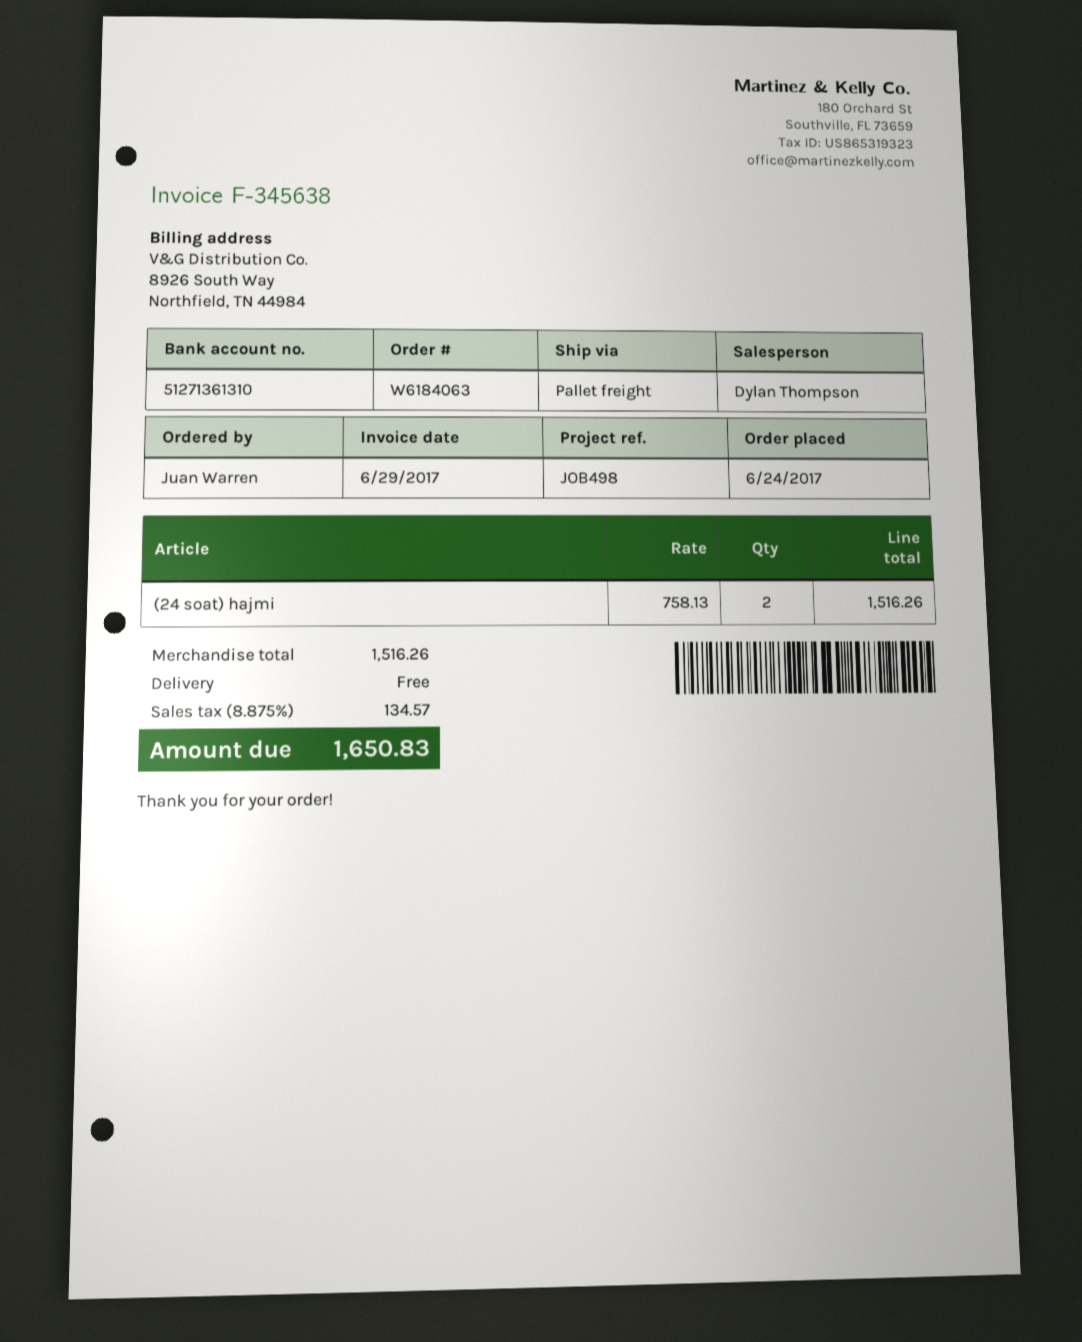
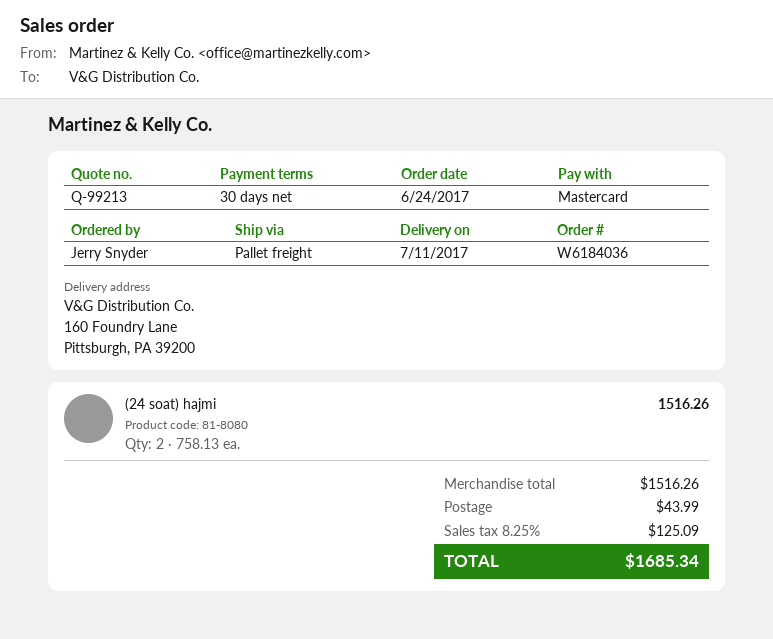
order number: W6184063 -> W6184036
ordered by: Juan Warren -> Jerry Snyder
shipping: 0.00 -> 43.99
tax: 8.875% = 134.57 -> 8.25% = 125.09
total: 1650.83 -> 1685.34

